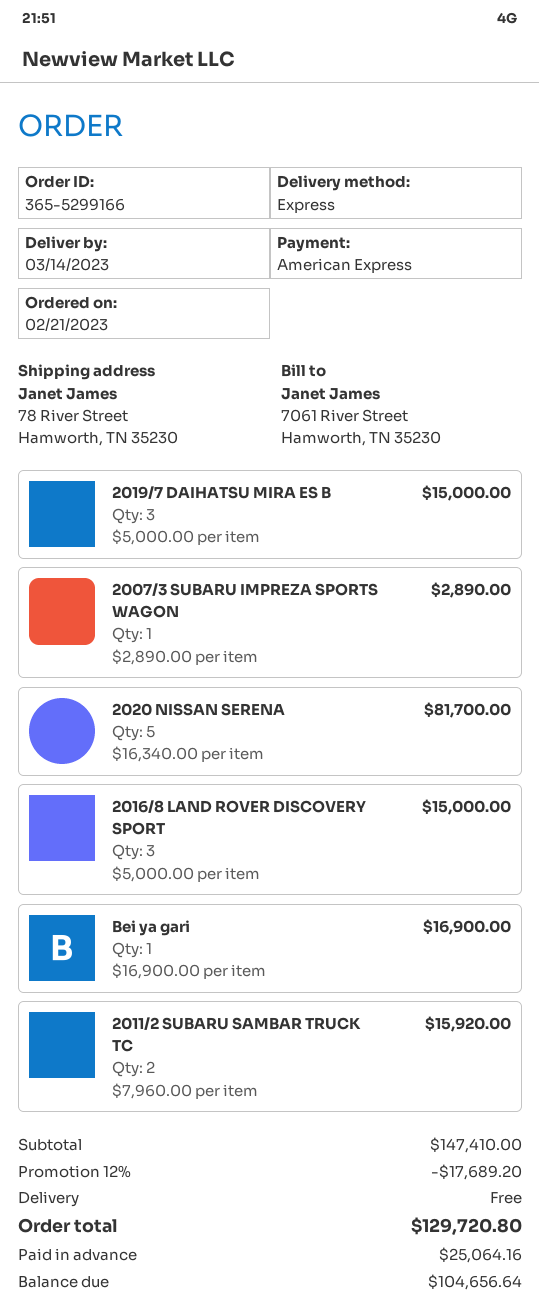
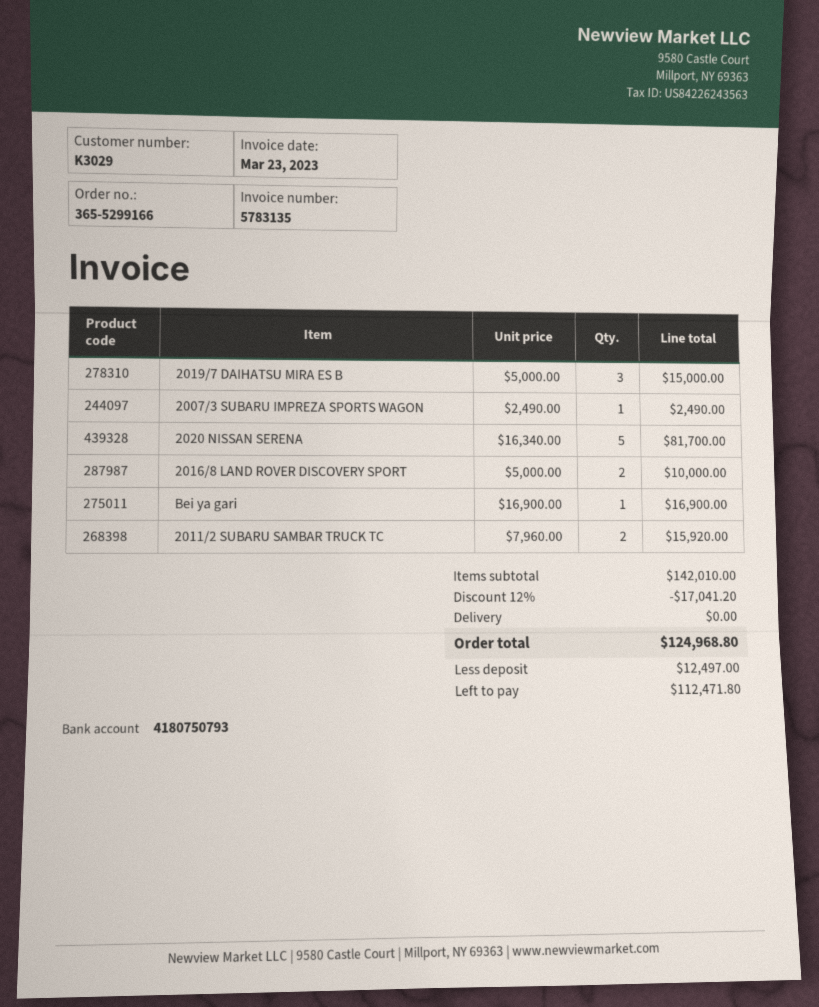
2007/3 SUBARU IMPREZA SPORTS WAGON: 1 x 2890.00 = 2890.00 -> 1 x 2490.00 = 2490.00
2016/8 LAND ROVER DISCOVERY SPORT: 3 x 5000.00 = 15000.00 -> 2 x 5000.00 = 10000.00
subtotal: 147410.00 -> 142010.00
discount: 12% = 17689.20 -> 12% = 17041.20
total: 129720.80 -> 124968.80
deposit: 25064.16 -> 12497.00
balance: 104656.64 -> 112471.80

